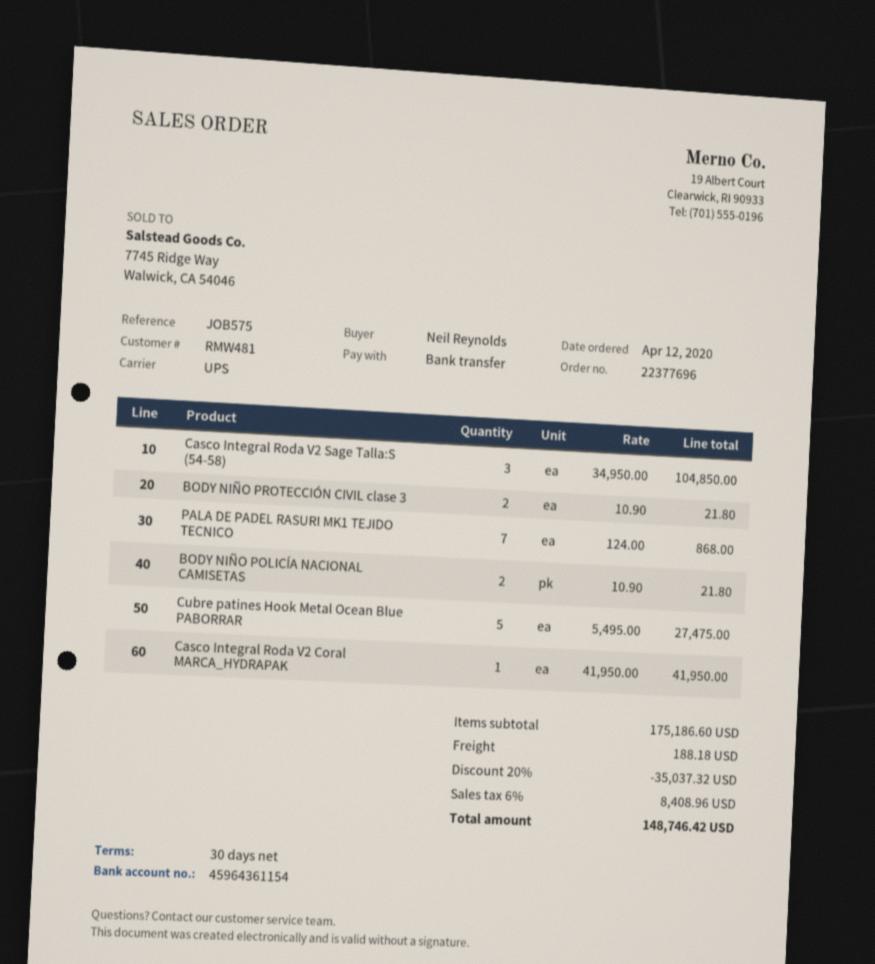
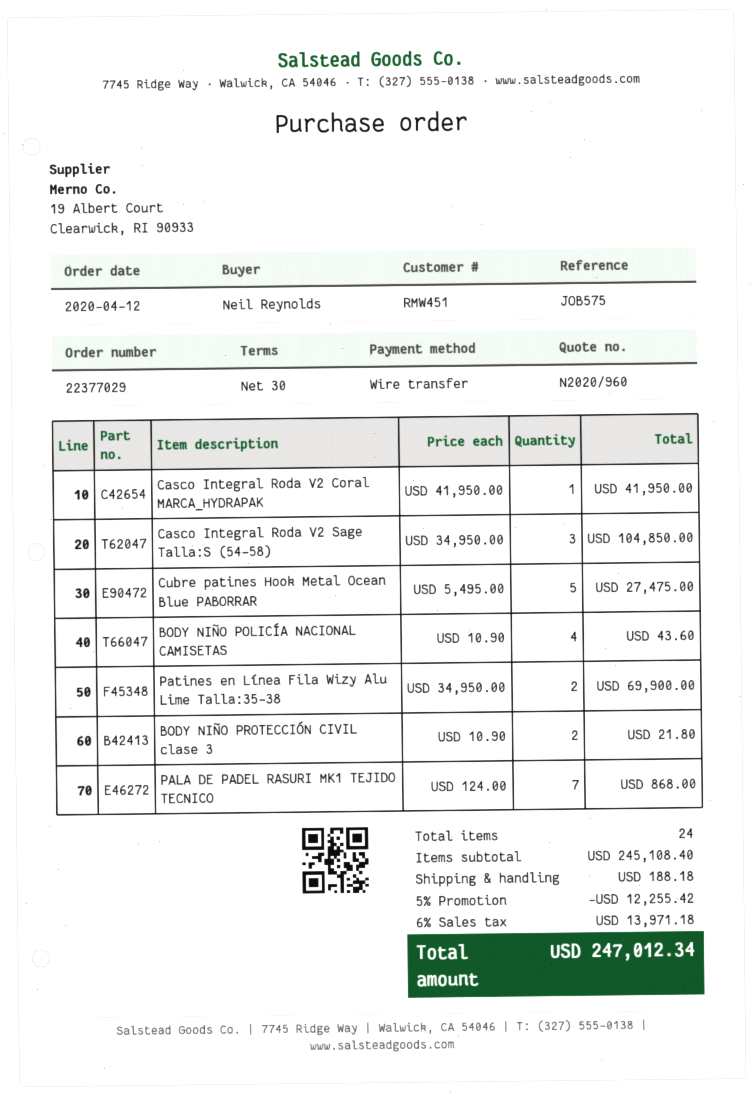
order number: 22377696 -> 22377029
customer number: RMW481 -> RMW451
BODY NIÑO POLICÍA NACIONAL CAMISETAS: 2 x 10.90 = 21.80 -> 4 x 10.90 = 43.60
Patines en Línea Fila Wizy Alu Lime Talla:35-38: none -> 2 x 34950.00 = 69900.00
subtotal: 175186.60 -> 245108.40
discount: 20% = 35037.32 -> 5% = 12255.42
tax: 6% = 8408.96 -> 6% = 13971.18
total: 148746.42 -> 247012.34

